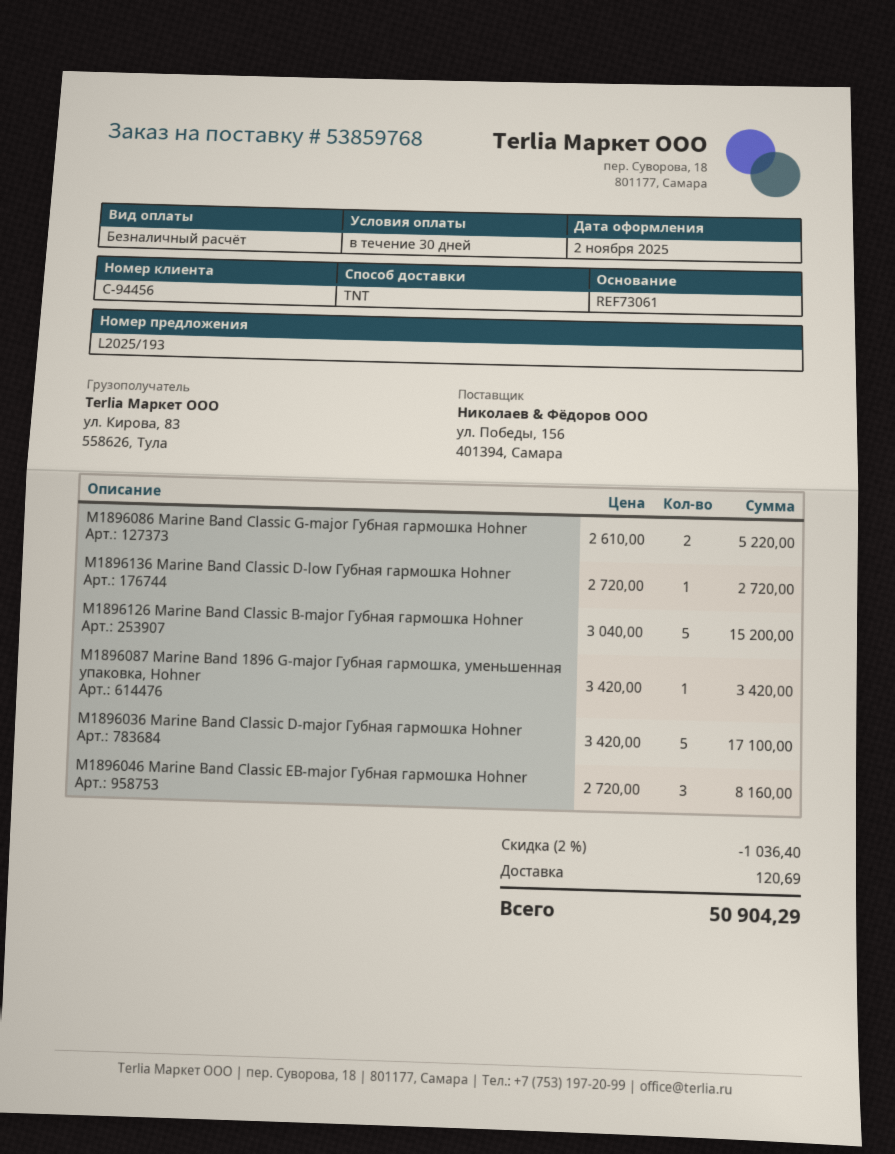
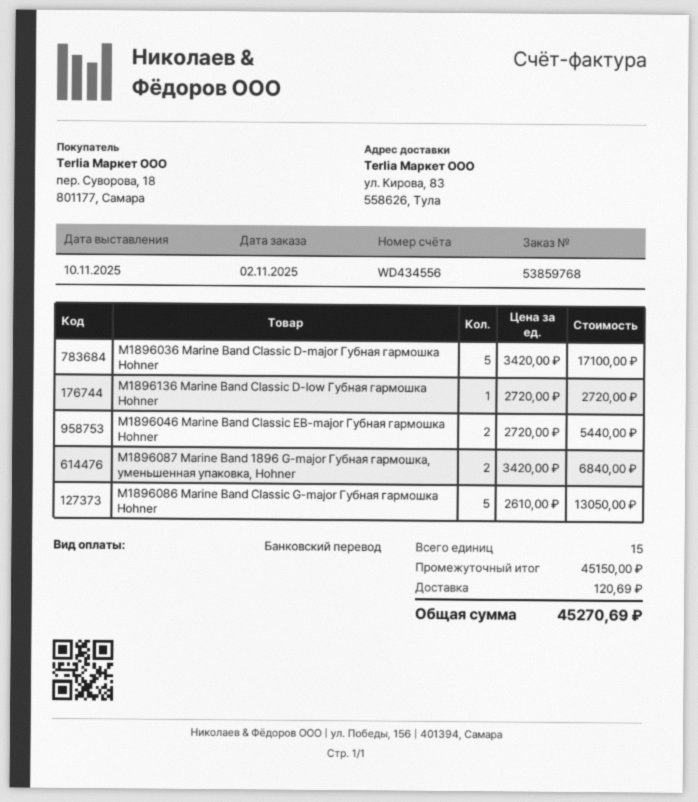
M1896086 Marine Band Classic G-major Губная гармошка Hohner: 2 x 2610.00 = 5220.00 -> 5 x 2610.00 = 13050.00
M1896126 Marine Band Classic B-major Губная гармошка Hohner: 5 x 3040.00 = 15200.00 -> none
M1896087 Marine Band 1896 G-major Губная гармошка, уменьшенная упаковка, Hohner: 1 x 3420.00 = 3420.00 -> 2 x 3420.00 = 6840.00
M1896046 Marine Band Classic EB-major Губная гармошка Hohner: 3 x 2720.00 = 8160.00 -> 2 x 2720.00 = 5440.00
discount: 2% = 1036.40 -> none
total: 50904.29 -> 45270.69

